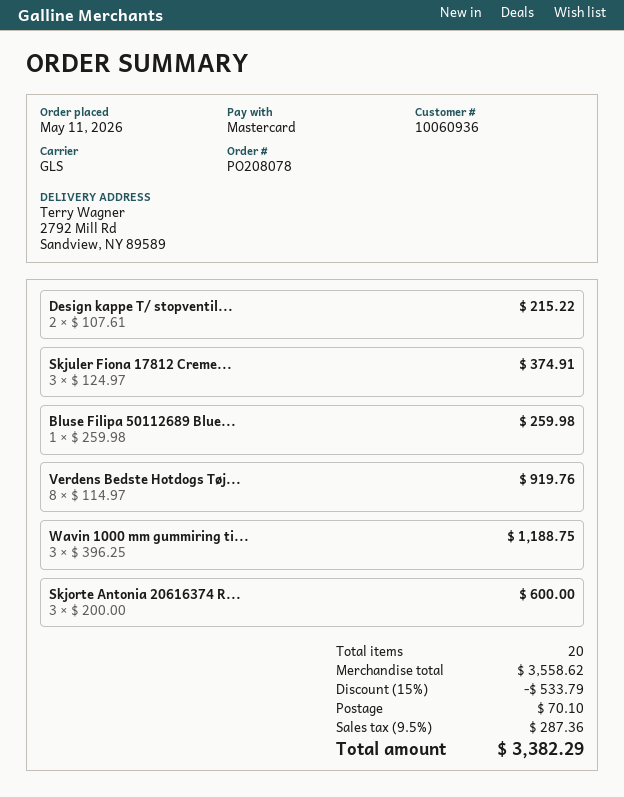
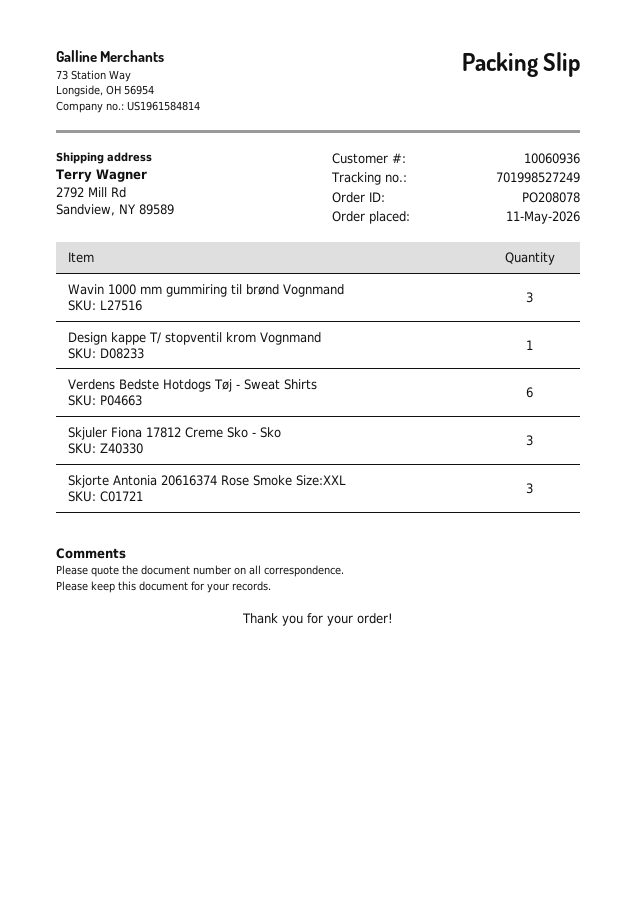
Design kappe T/ stopventil...: 2 -> 1
Bluse Filipa 50112689 Blue...: 1 -> none
Verdens Bedste Hotdogs Tøj...: 8 -> 6

